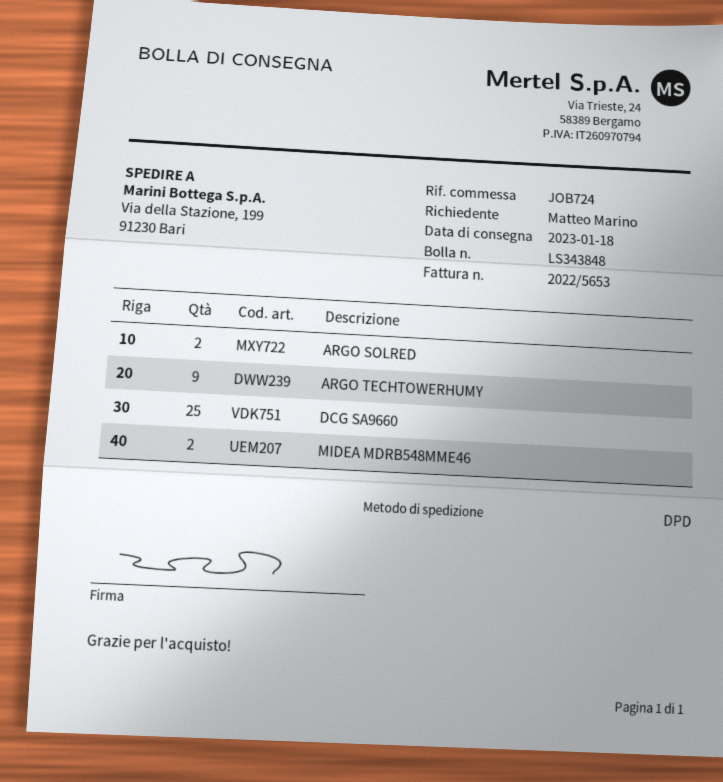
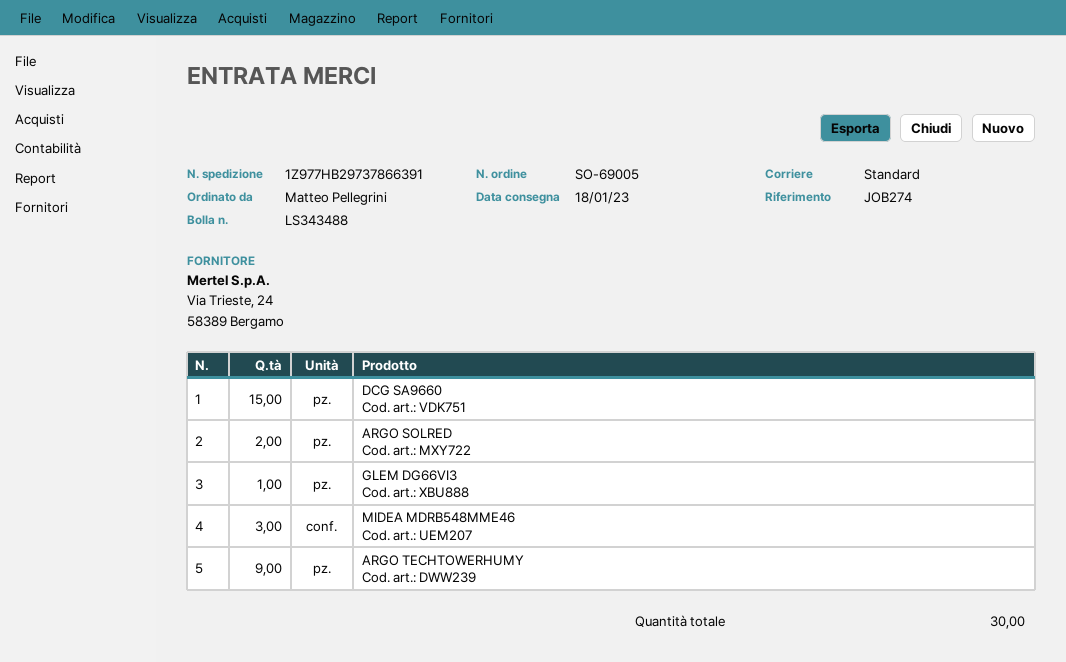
delivery note number: LS343848 -> LS343488
reference: JOB724 -> JOB274
ordered by: Matteo Marino -> Matteo Pellegrini
shipping method: DPD -> standard
DCG SA9660: 25 -> 15
MIDEA MDRB548MME46: 2 -> 3
GLEM DG66VI3: none -> 1

